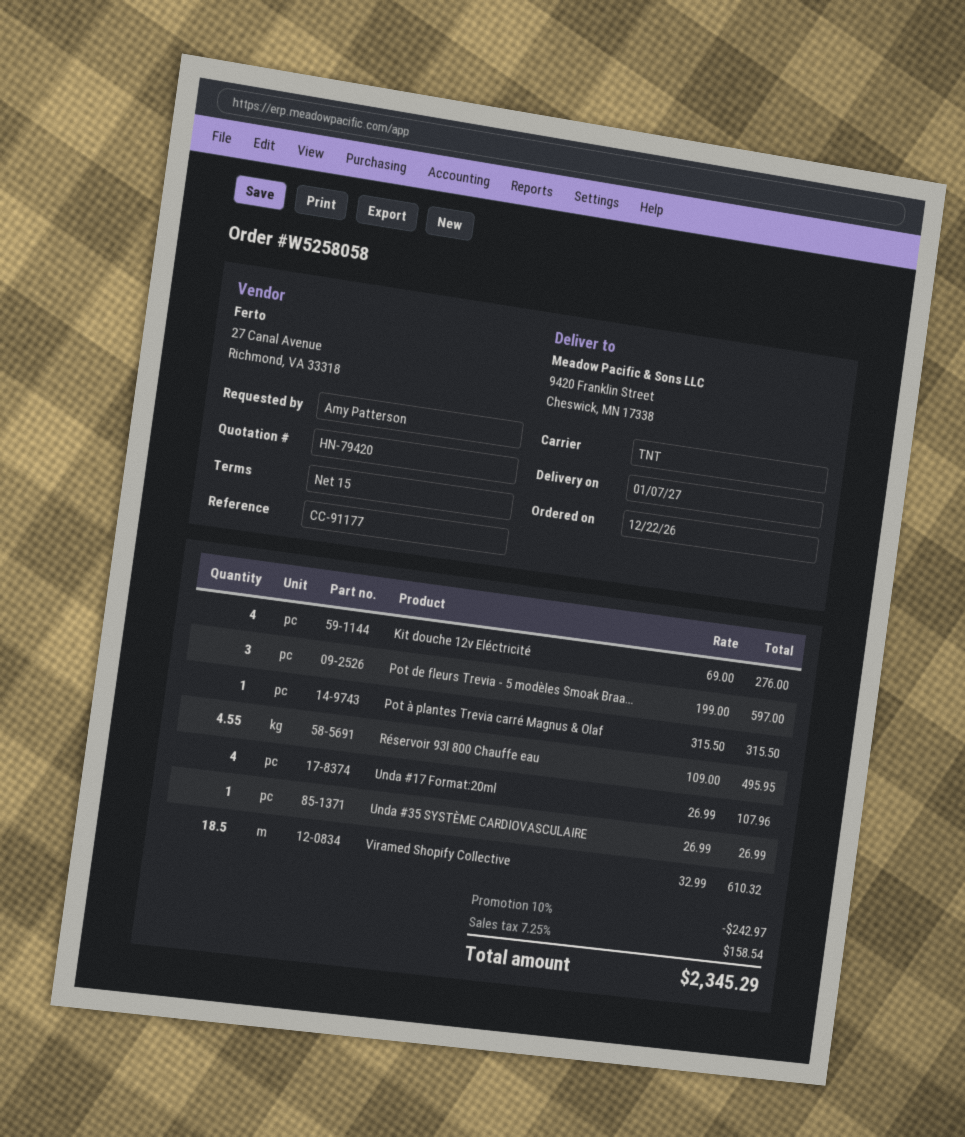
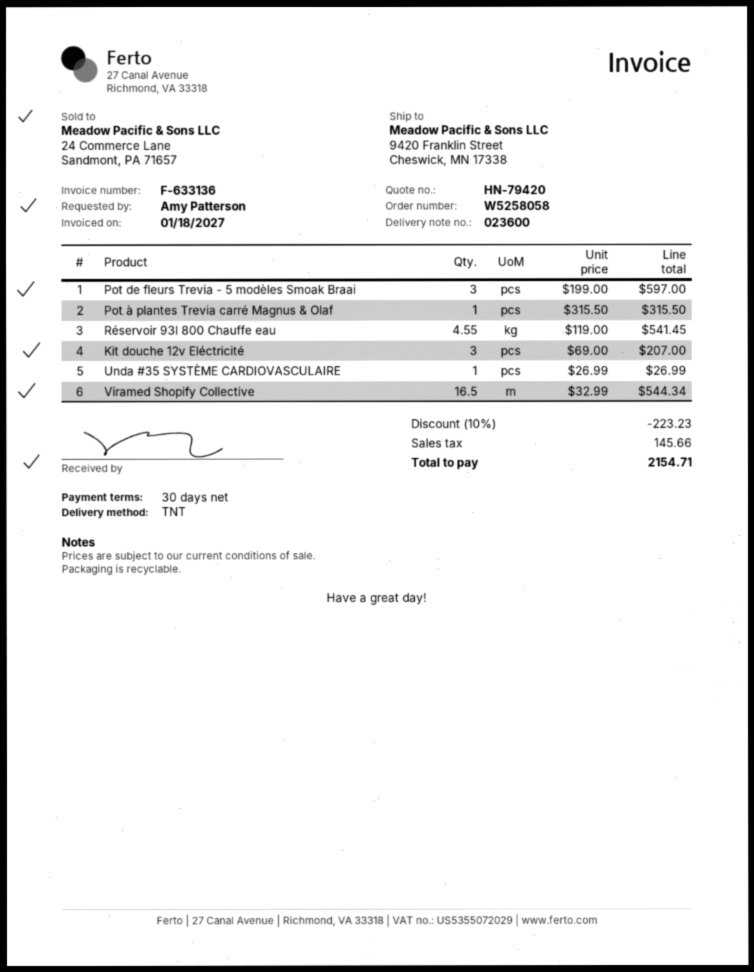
payment terms: 15 days -> 30 days
Kit douche 12v Eléctricité: 4 x 69.00 = 276.00 -> 3 x 69.00 = 207.00
Réservoir 93l 800 Chauffe eau: 4.55 x 109.00 = 495.95 -> 4.55 x 119.00 = 541.45
Unda #17 Format:20ml: 4 x 26.99 = 107.96 -> none
Viramed Shopify Collective: 18.5 x 32.99 = 610.32 -> 16.5 x 32.99 = 544.34
discount: 10% = 242.97 -> 10% = 223.23
tax: 158.54 -> 145.66
total: 2345.29 -> 2154.71

